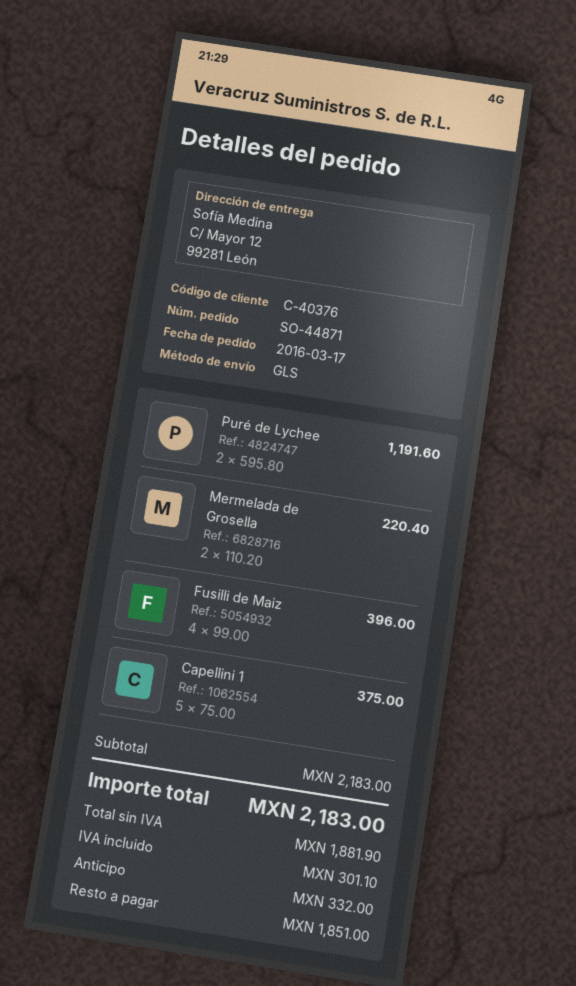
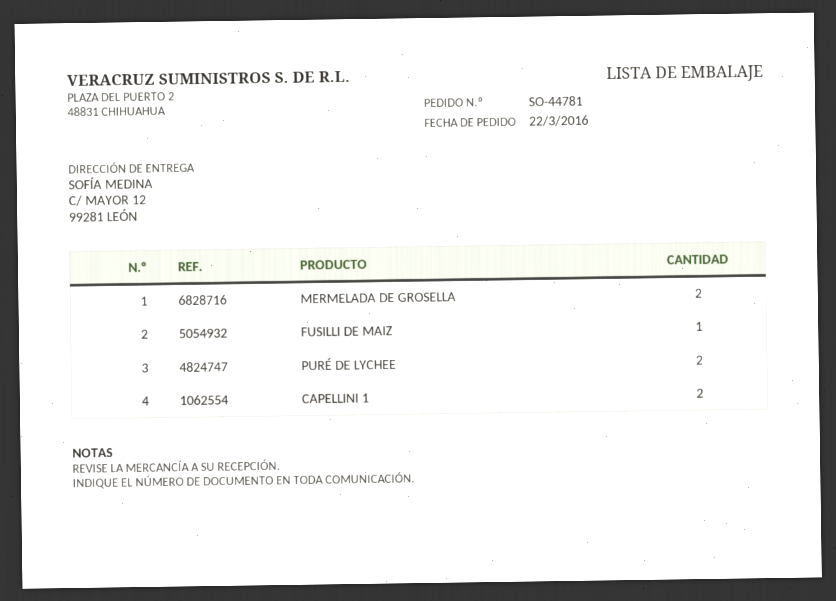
order number: SO-44871 -> SO-44781
order date: 2016-03-17 -> 2016-03-22
Fusilli de Maiz: 4 -> 1
Capellini 1: 5 -> 2

